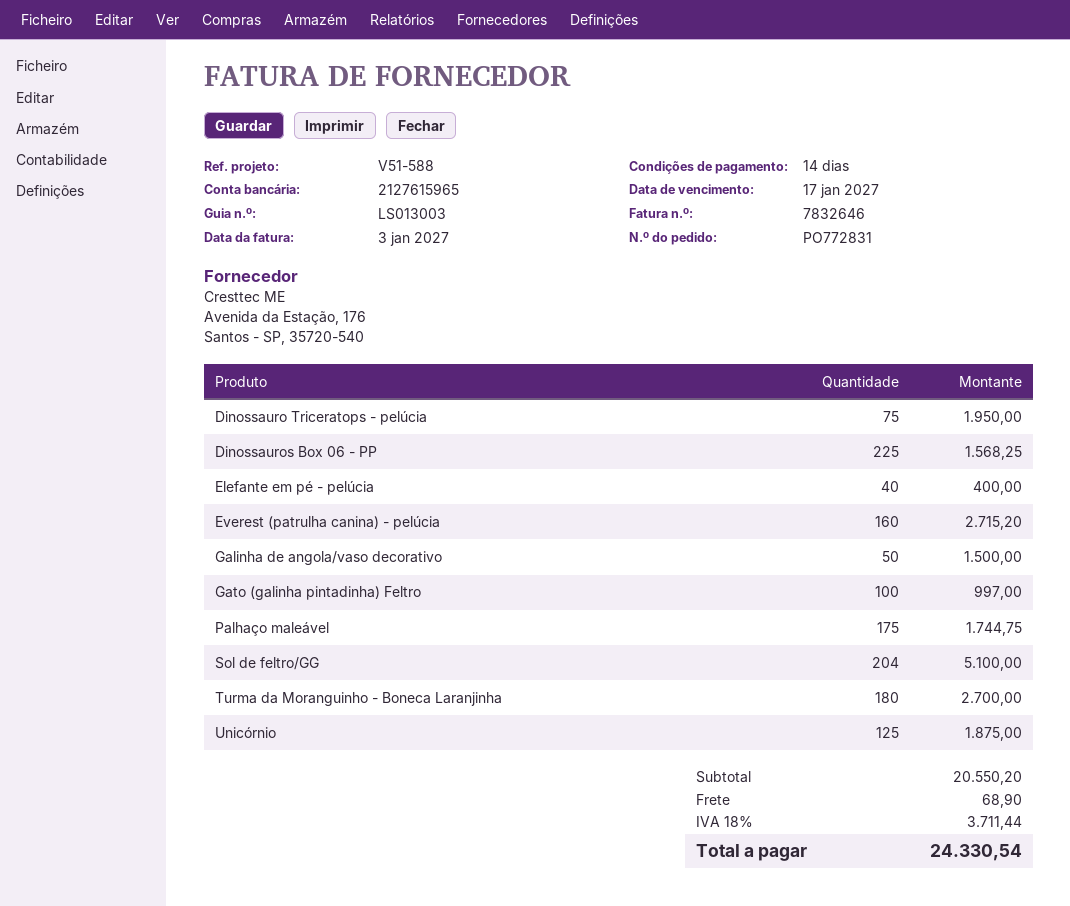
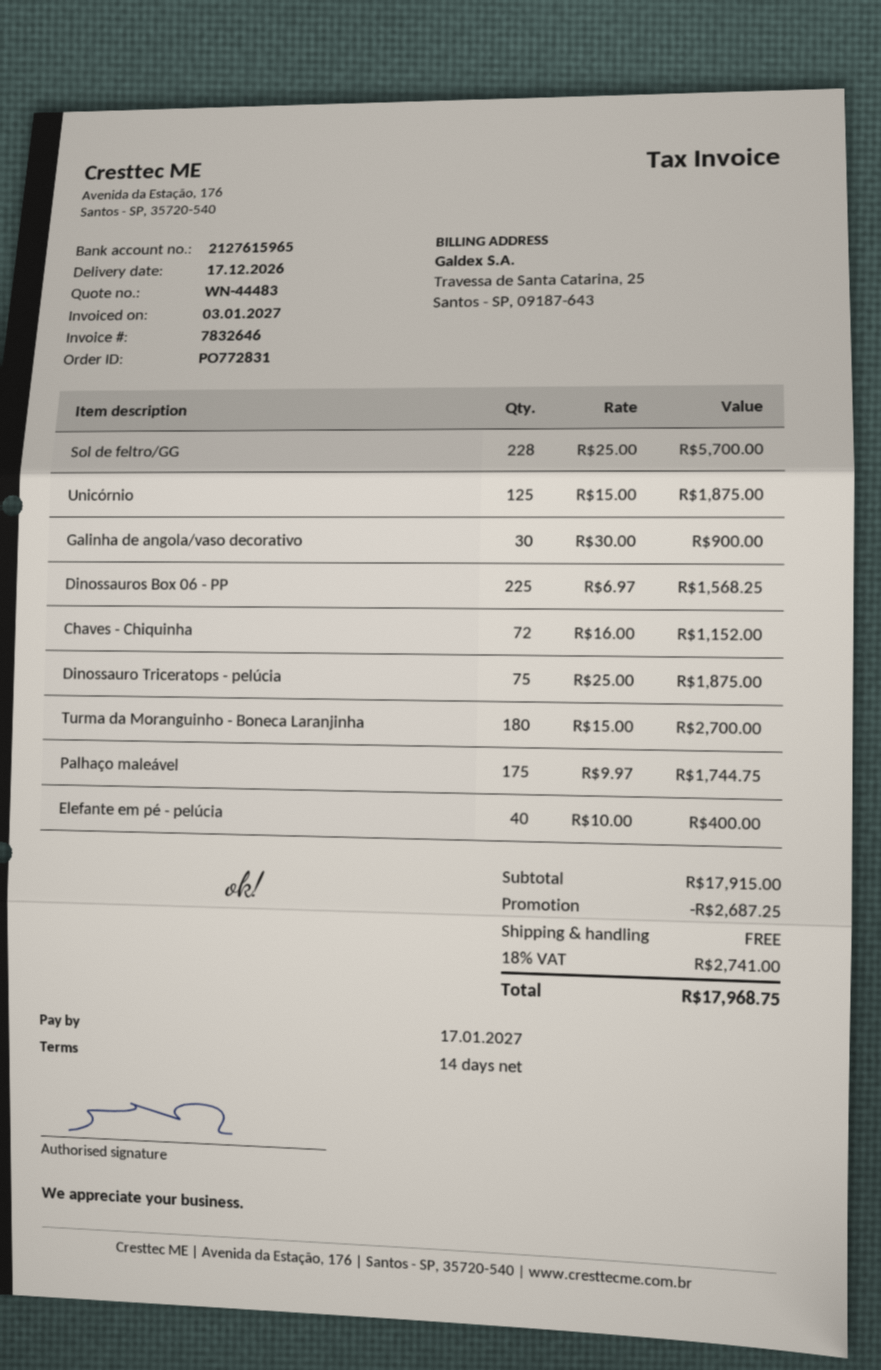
Dinossauro Triceratops - pelúcia: 75 for 1950.00 -> 75 for 1875.00
Everest (patrulha canina) - pelúcia: 160 for 2715.20 -> none
Galinha de angola/vaso decorativo: 50 for 1500.00 -> 30 for 900.00
Gato (galinha pintadinha) Feltro: 100 for 997.00 -> none
Sol de feltro/GG: 204 for 5100.00 -> 228 for 5700.00
Chaves - Chiquinha: none -> 72 for 1152.00
subtotal: 20550.20 -> 17915.00
discount: none -> 2687.25
shipping: 68.90 -> 0.00
tax: 18% = 3711.44 -> 18% = 2741.00
total: 24330.54 -> 17968.75

